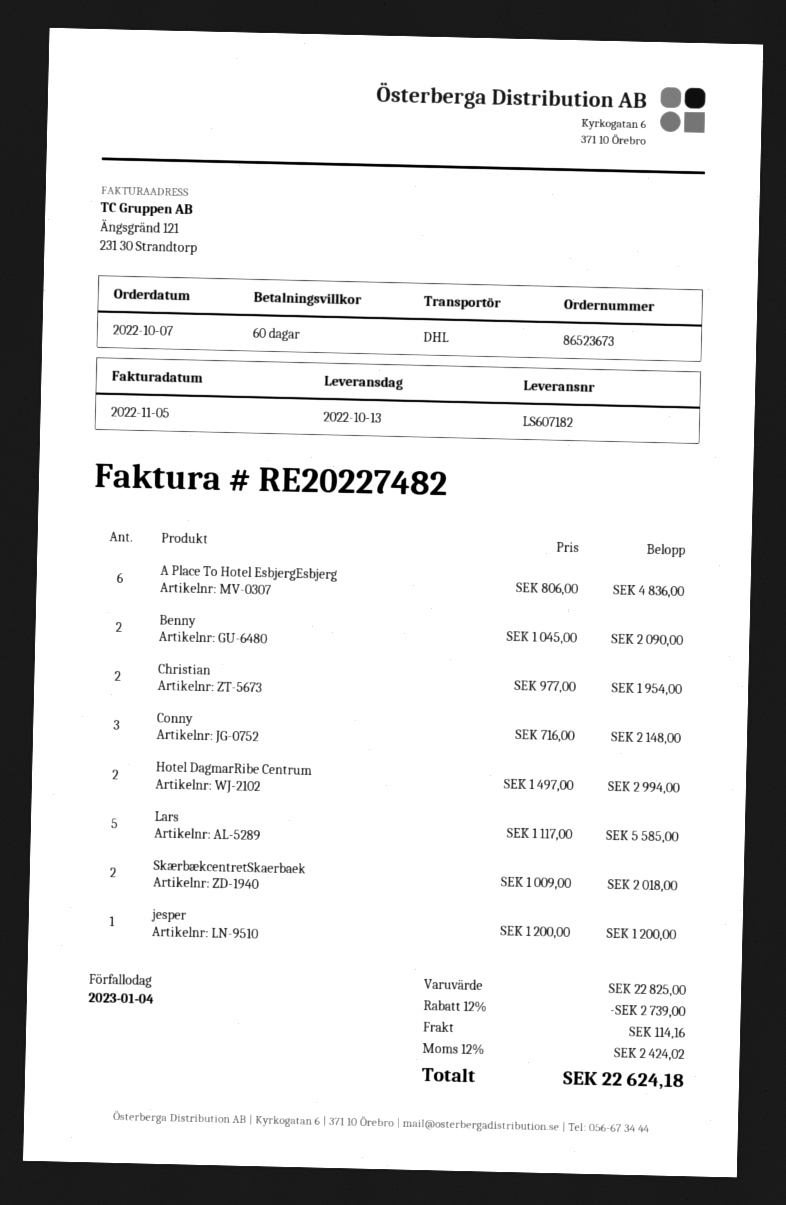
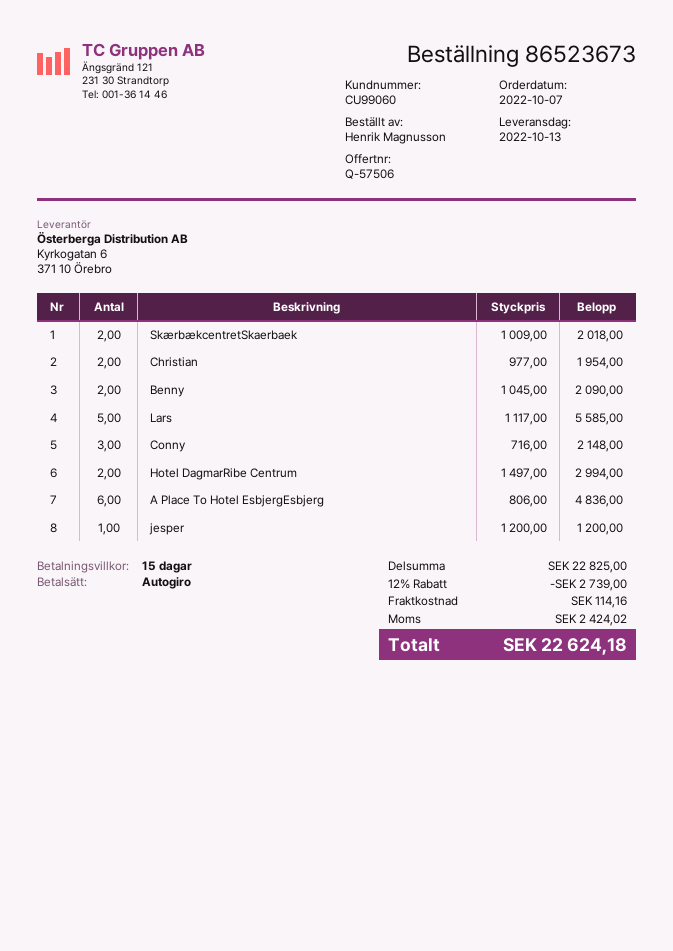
payment terms: 60 days -> 15 days

